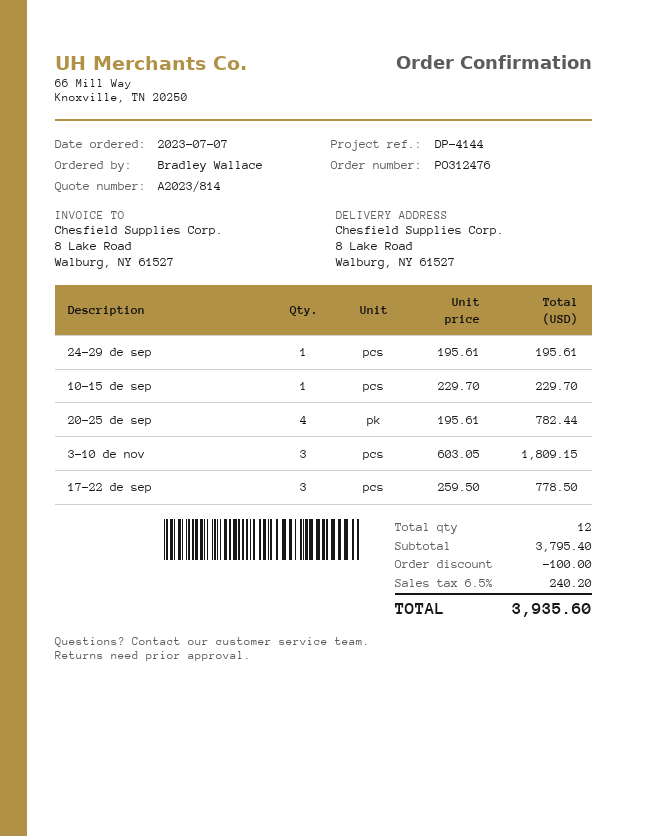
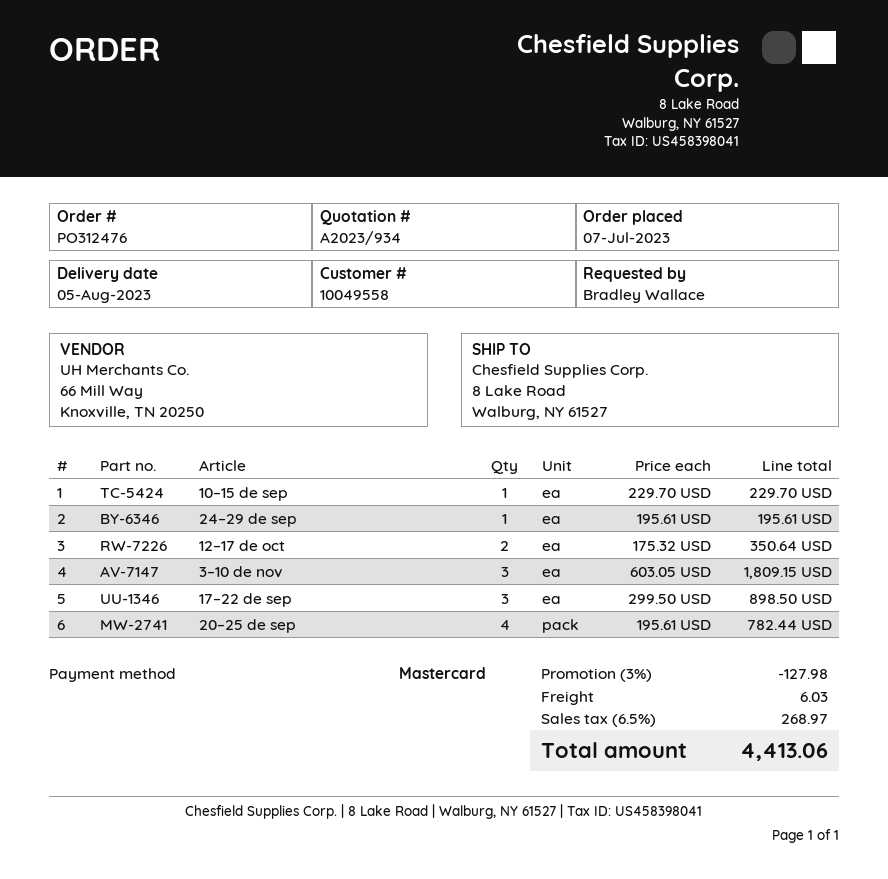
quote number: A2023/814 -> A2023/934
17–22 de sep: 3 x 259.50 = 778.50 -> 3 x 299.50 = 898.50
12–17 de oct: none -> 2 x 175.32 = 350.64
discount: 100.00 -> 127.98
shipping: none -> 6.03
tax: 6.5% = 240.20 -> 6.5% = 268.97
total: 3935.60 -> 4413.06

